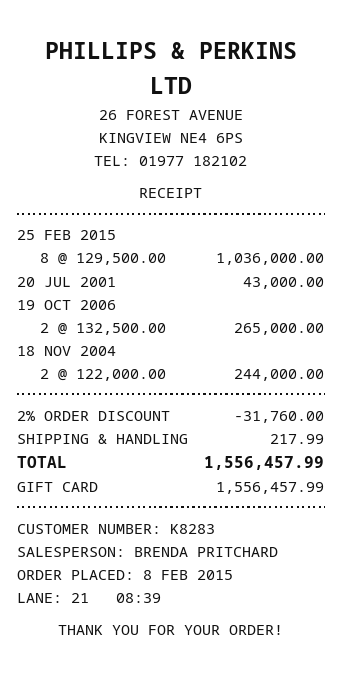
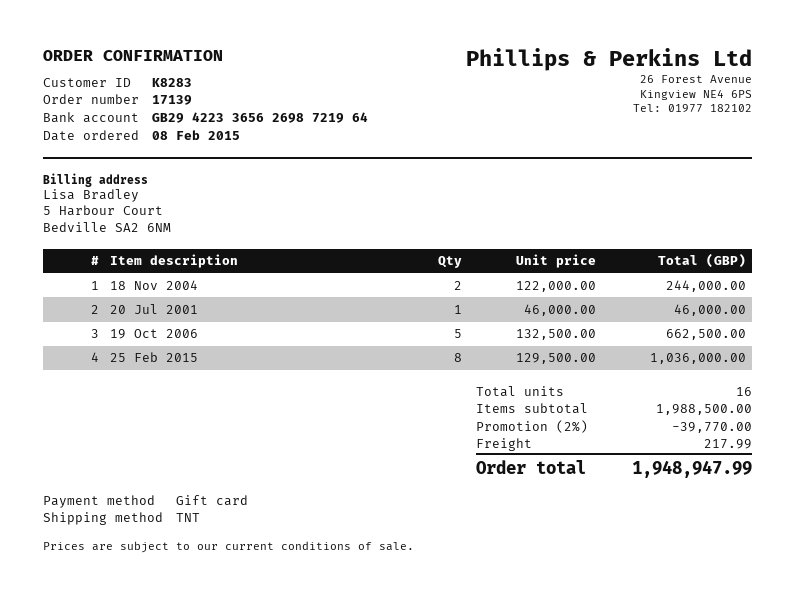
20 JUL 2001: 1 x 43000.00 = 43000.00 -> 1 x 46000.00 = 46000.00
19 OCT 2006: 2 x 132500.00 = 265000.00 -> 5 x 132500.00 = 662500.00
discount: 2% = 31760.00 -> 2% = 39770.00
total: 1556457.99 -> 1948947.99

